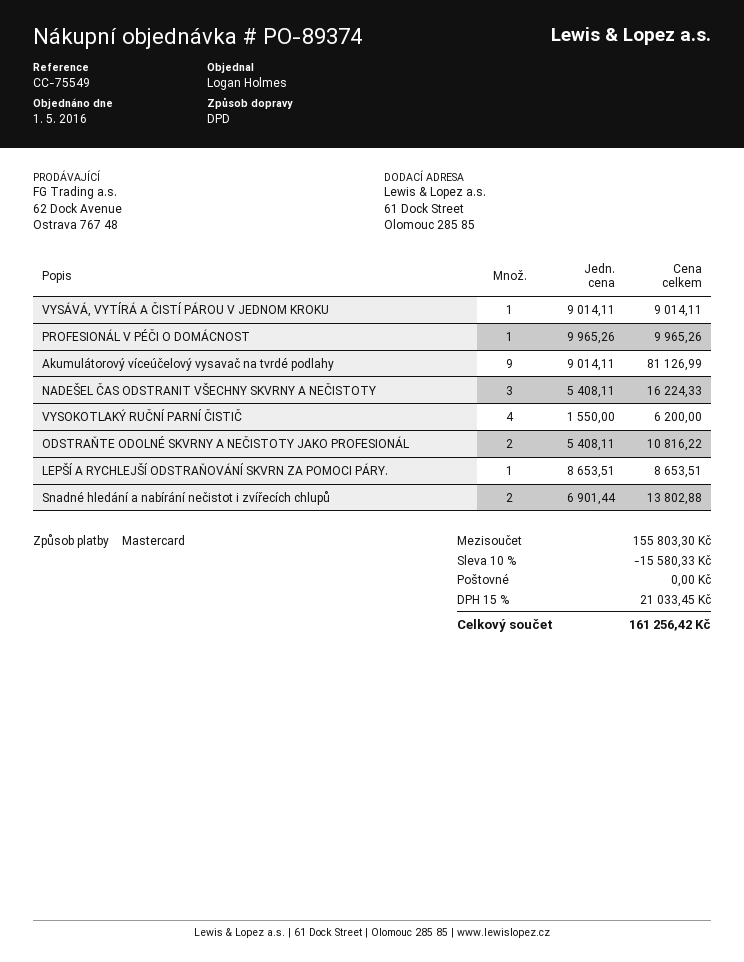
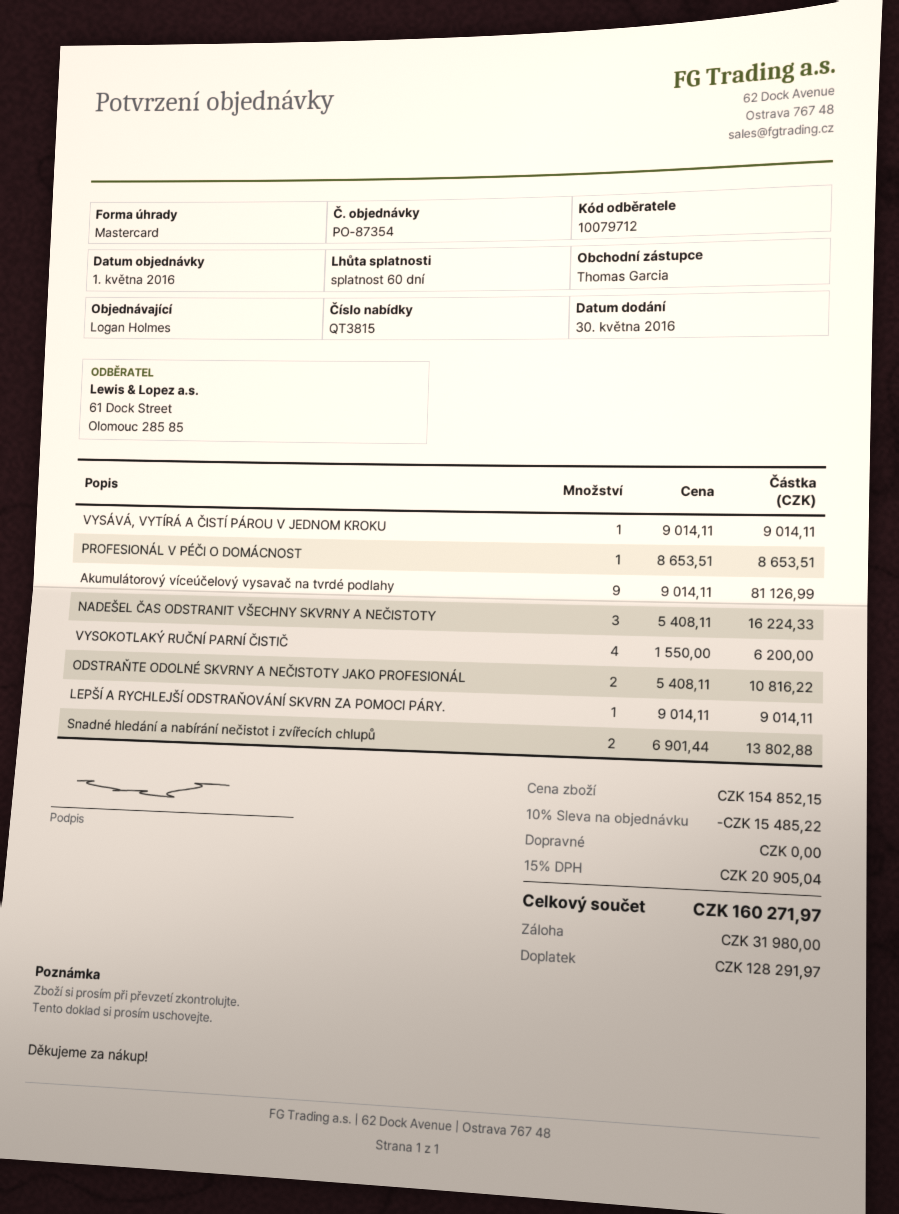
order number: PO-89374 -> PO-87354
PROFESIONÁL V PÉČI O DOMÁCNOST: 1 x 9965.26 = 9965.26 -> 1 x 8653.51 = 8653.51
LEPŠÍ A RYCHLEJŠÍ ODSTRAŇOVÁNÍ SKVRN ZA POMOCI PÁRY.: 1 x 8653.51 = 8653.51 -> 1 x 9014.11 = 9014.11
subtotal: 155803.30 -> 154852.15
discount: 10% = 15580.33 -> 10% = 15485.22
tax: 15% = 21033.45 -> 15% = 20905.04
total: 161256.42 -> 160271.97

